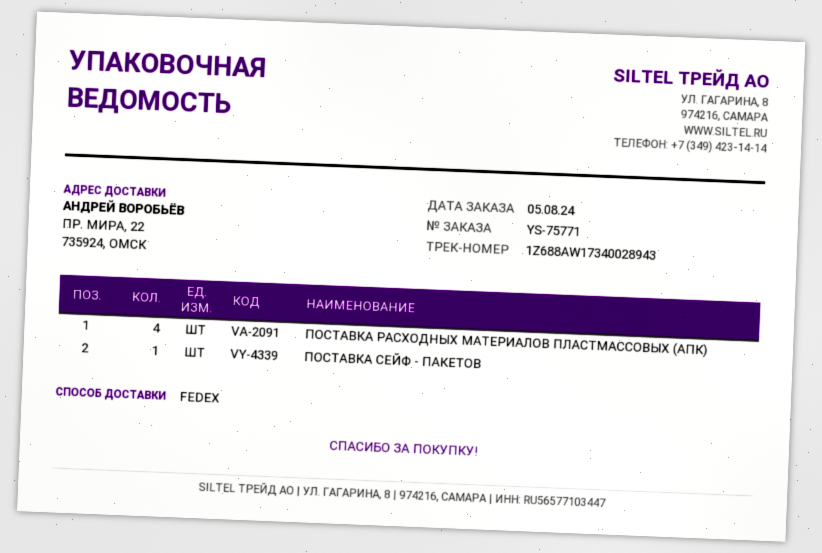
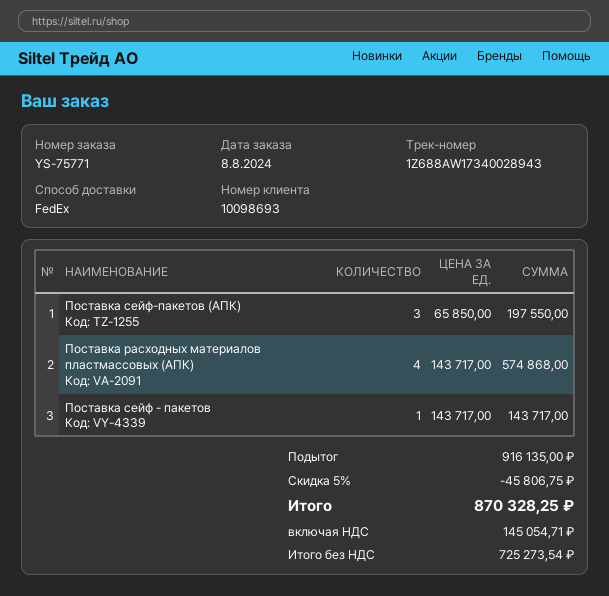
order date: 2024-08-05 -> 2024-08-08
Поставка сейф-пакетов (АПК): none -> 3

